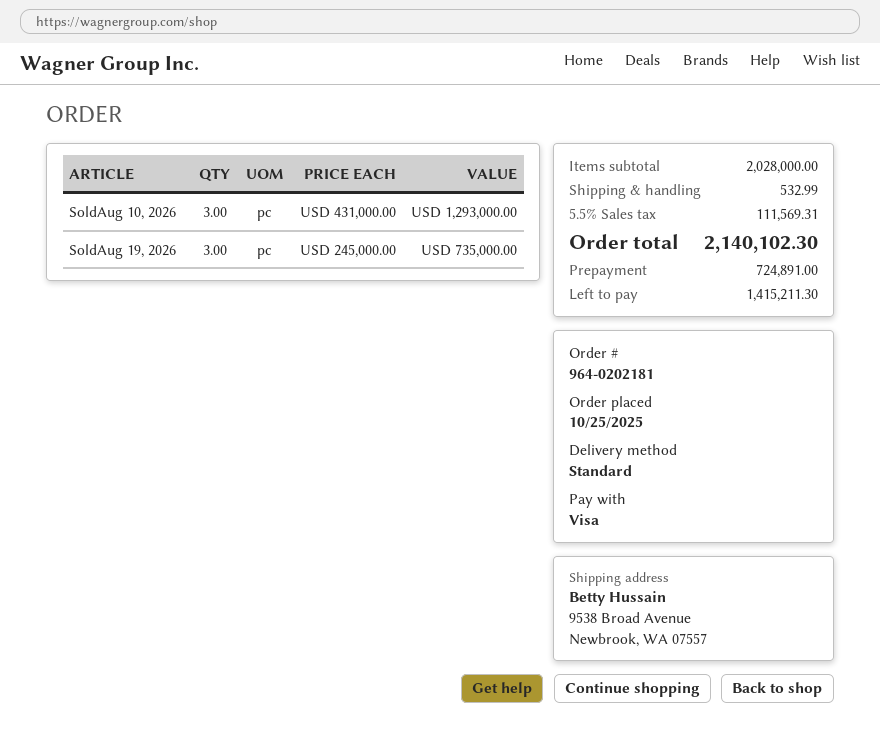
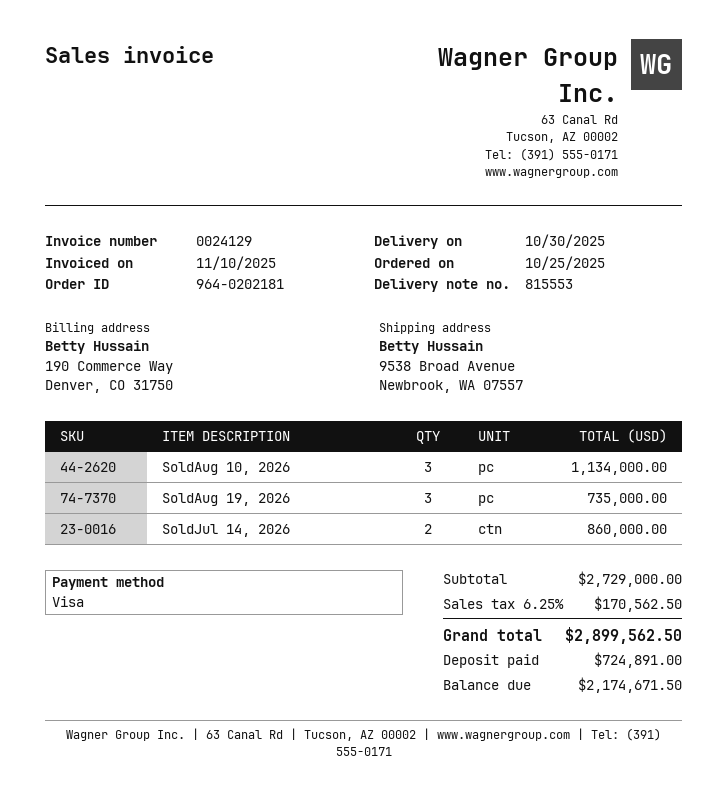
SoldAug 10, 2026: 3 for 1293000.00 -> 3 for 1134000.00
SoldJul 14, 2026: none -> 2 for 860000.00
subtotal: 2028000.00 -> 2729000.00
shipping: 532.99 -> none
tax: 5.5% = 111569.31 -> 6.25% = 170562.50
total: 2140102.30 -> 2899562.50
balance: 1415211.30 -> 2174671.50

